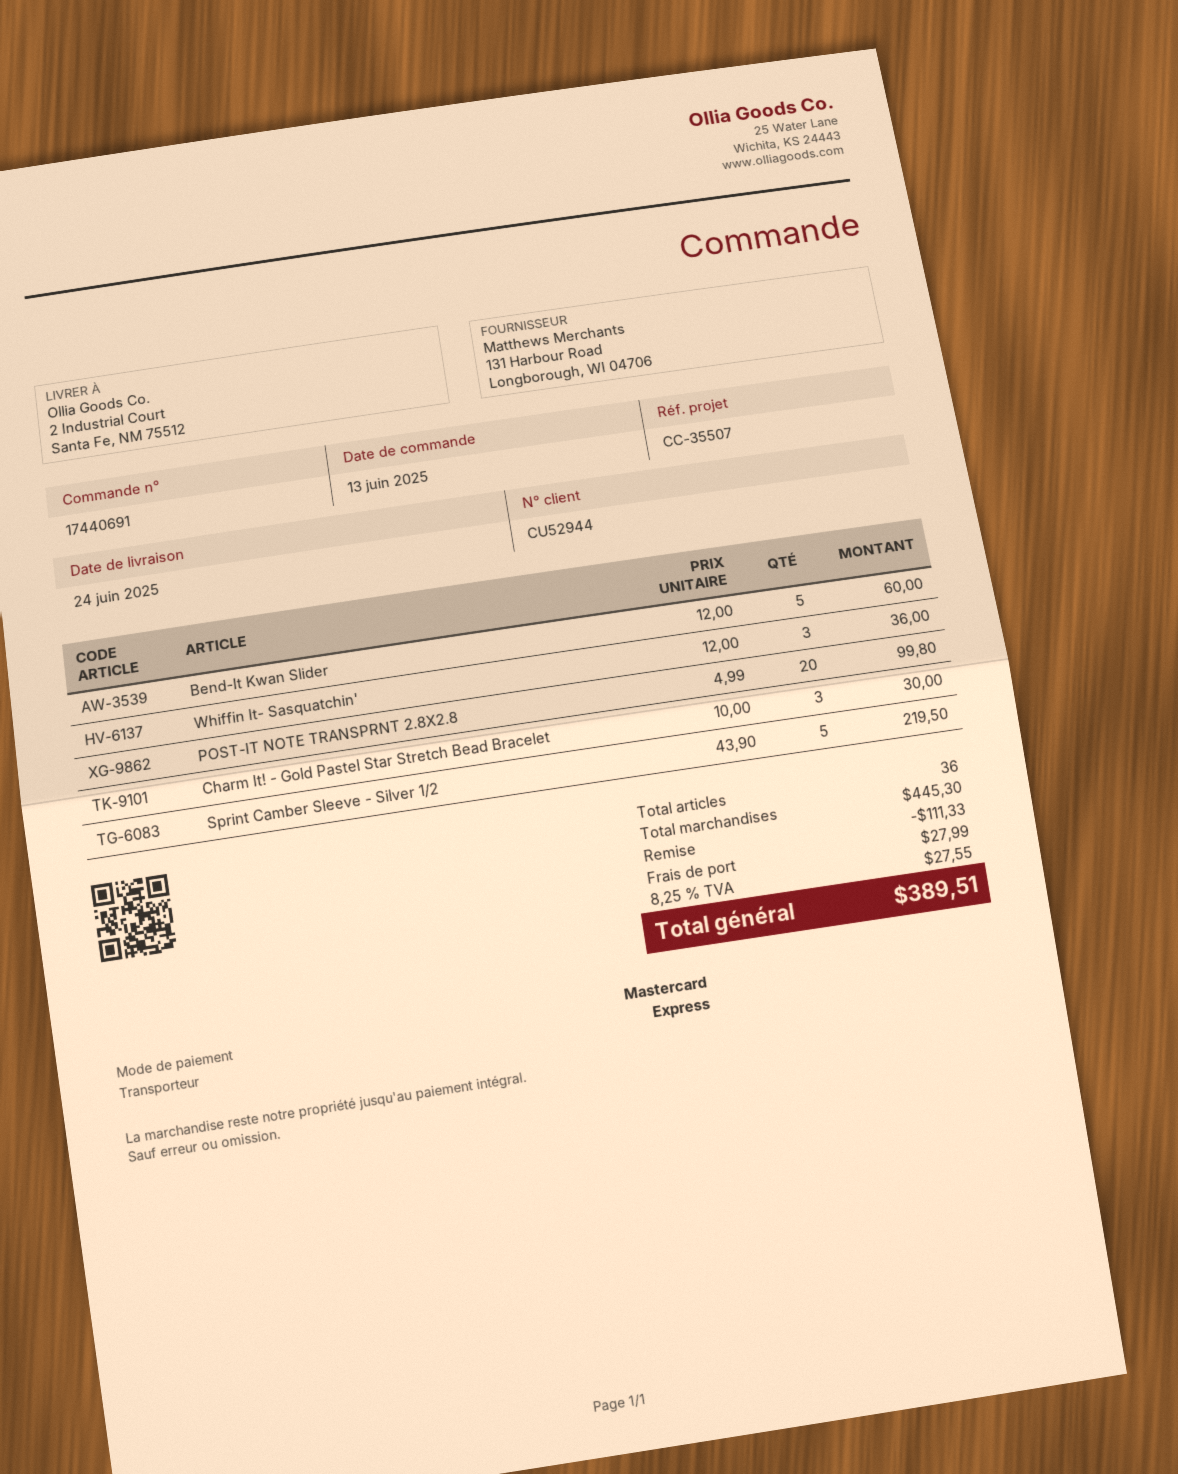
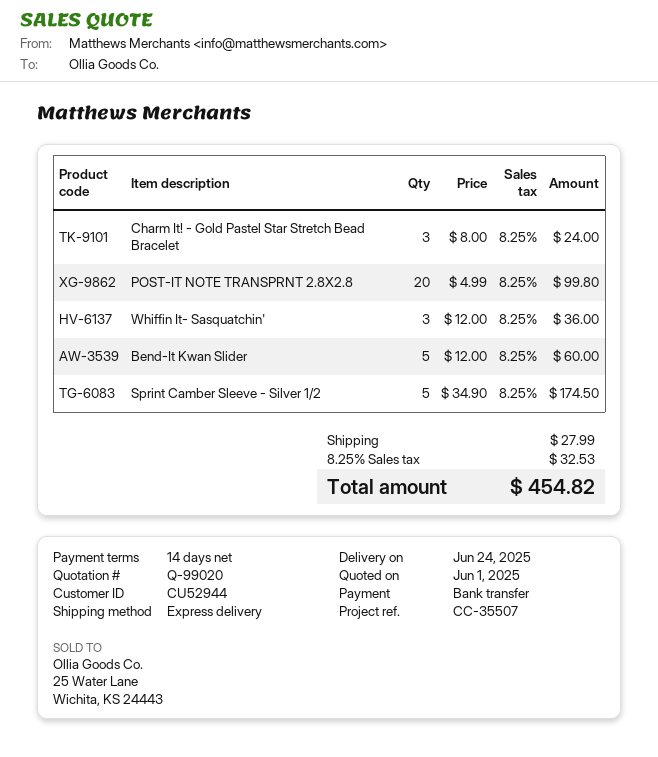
payment method: Mastercard -> bank transfer
Charm It! - Gold Pastel Star Stretch Bead Bracelet: 3 x 10.00 = 30.00 -> 3 x 8.00 = 24.00
Sprint Camber Sleeve - Silver 1/2: 5 x 43.90 = 219.50 -> 5 x 34.90 = 174.50
discount: 111.33 -> none
tax: 8.25% = 27.55 -> 8.25% = 32.53
total: 389.51 -> 454.82

